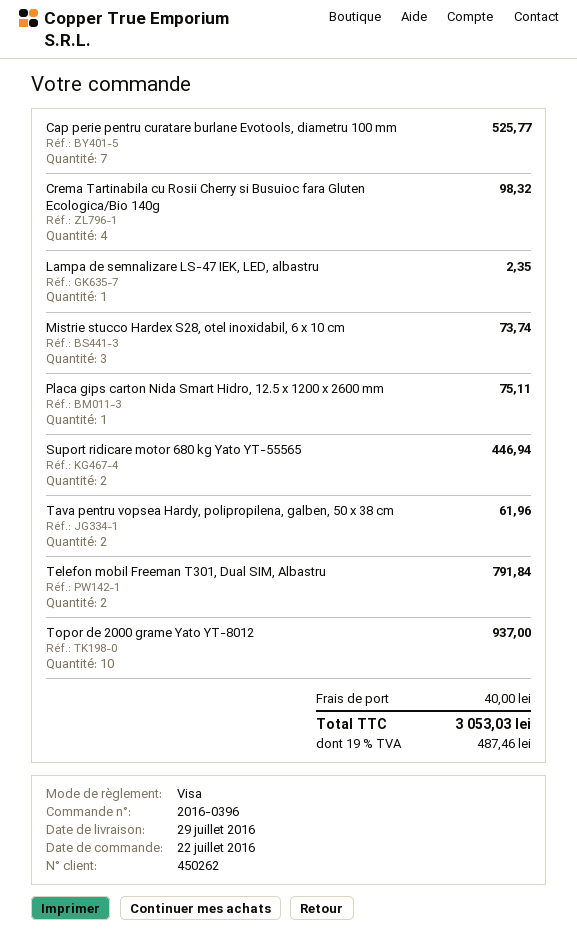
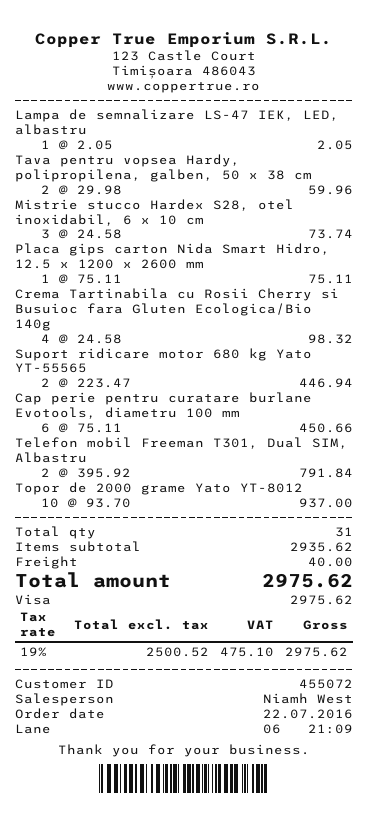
customer number: 450262 -> 455072
Cap perie pentru curatare burlane Evotools, diametru 100 mm: 7 for 525.77 -> 6 for 450.66
Lampa de semnalizare LS-47 IEK, LED, albastru: 1 for 2.35 -> 1 for 2.05
Tava pentru vopsea Hardy, polipropilena, galben, 50 x 38 cm: 2 for 61.96 -> 2 for 59.96
tax: 19% = 487.46 -> 19% = 475.10
total: 3053.03 -> 2975.62

